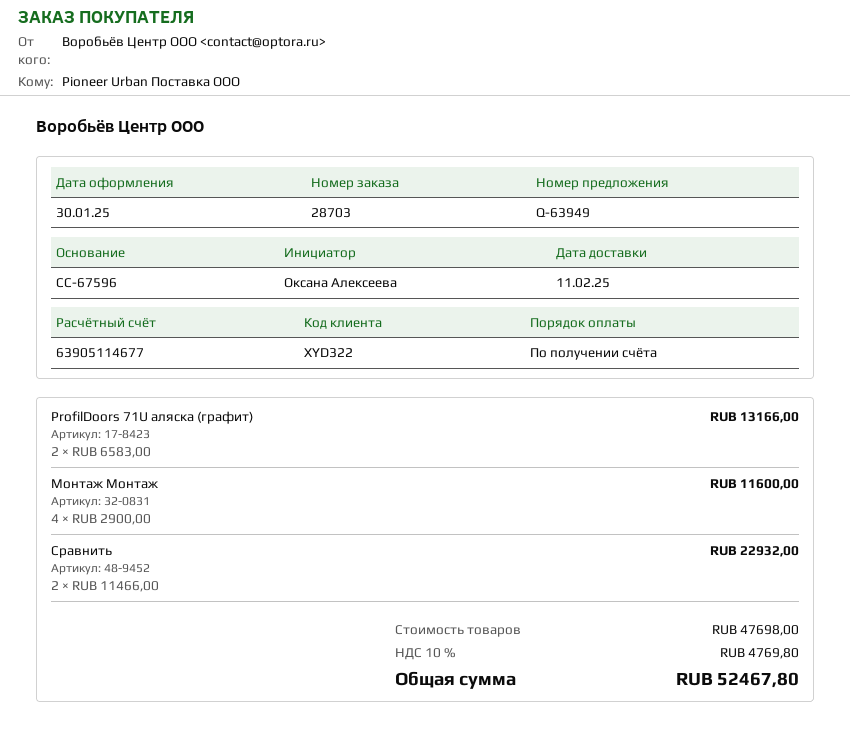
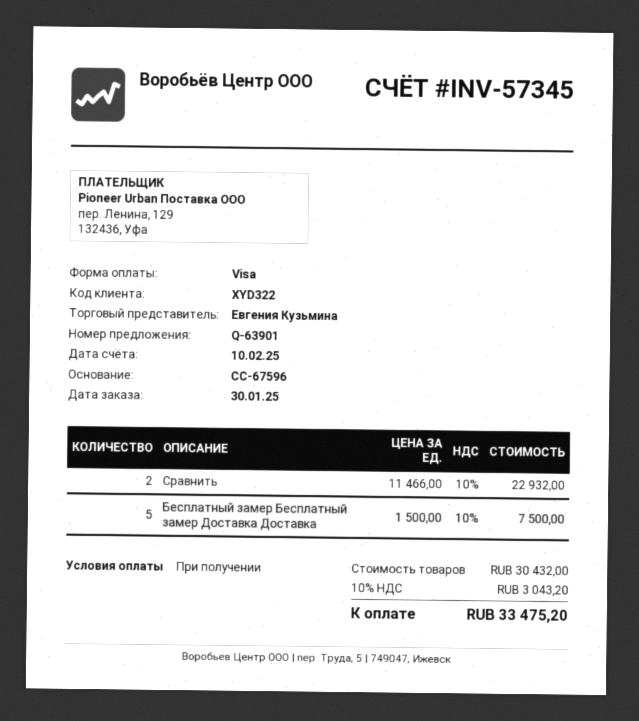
quote number: Q-63949 -> Q-63901
ProfilDoors 71U аляска (графит): 2 x 6583.00 = 13166.00 -> none
Монтаж Монтаж: 4 x 2900.00 = 11600.00 -> none
Бесплатный замер Бесплатный замер Доставка Доставка: none -> 5 x 1500.00 = 7500.00
subtotal: 47698.00 -> 30432.00
tax: 10% = 4769.80 -> 10% = 3043.20
total: 52467.80 -> 33475.20

